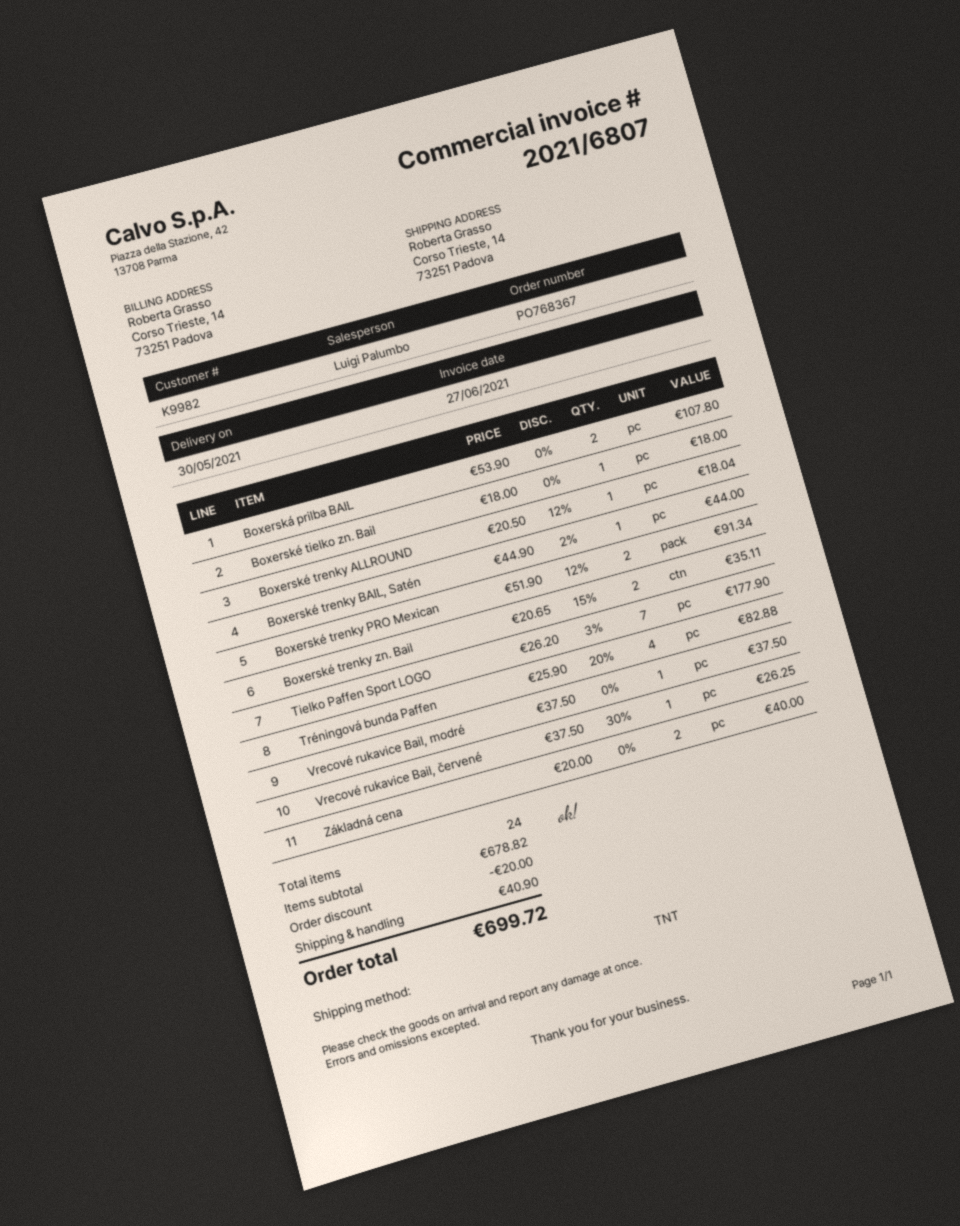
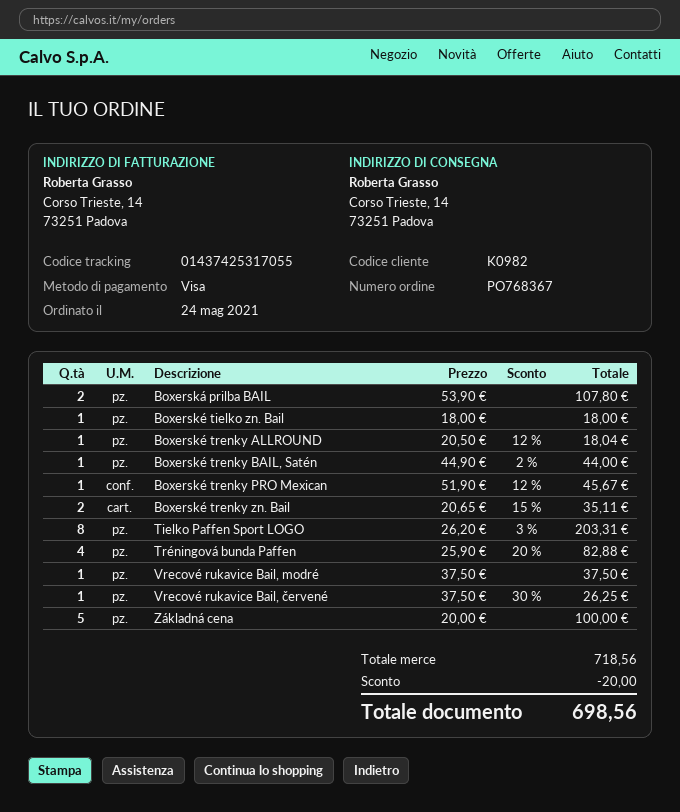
customer number: K9982 -> K0982
Boxerské trenky PRO Mexican: 2 x 51.90 - 12% = 91.34 -> 1 x 51.90 - 12% = 45.67
Tielko Paffen Sport LOGO: 7 x 26.20 - 3% = 177.90 -> 8 x 26.20 - 3% = 203.31
Základná cena: 2 x 20.00 = 40.00 -> 5 x 20.00 = 100.00
subtotal: 678.82 -> 718.56
shipping: 40.90 -> none
total: 699.72 -> 698.56

